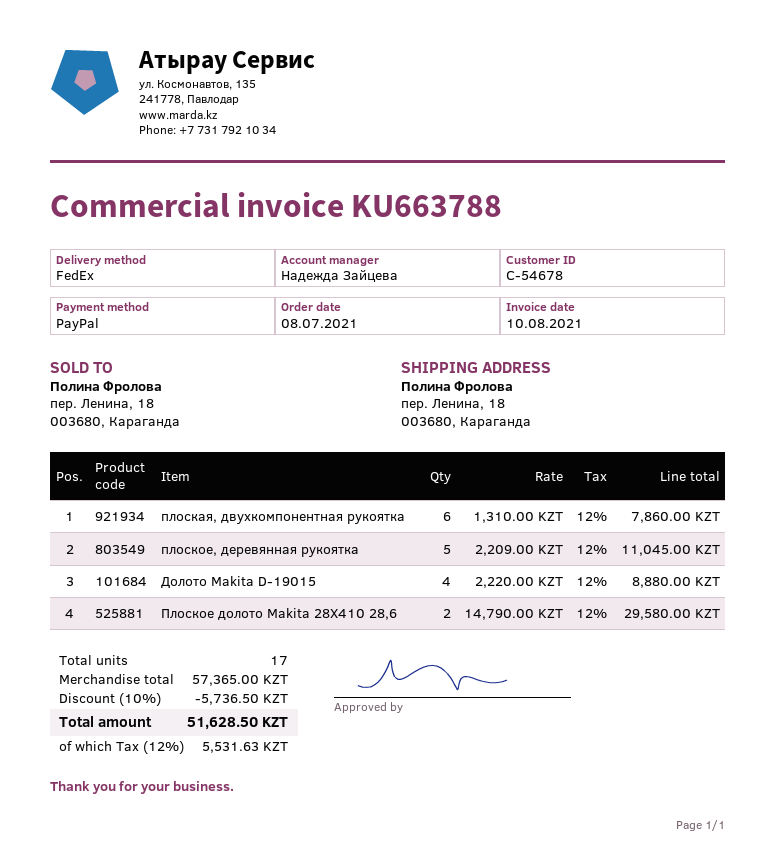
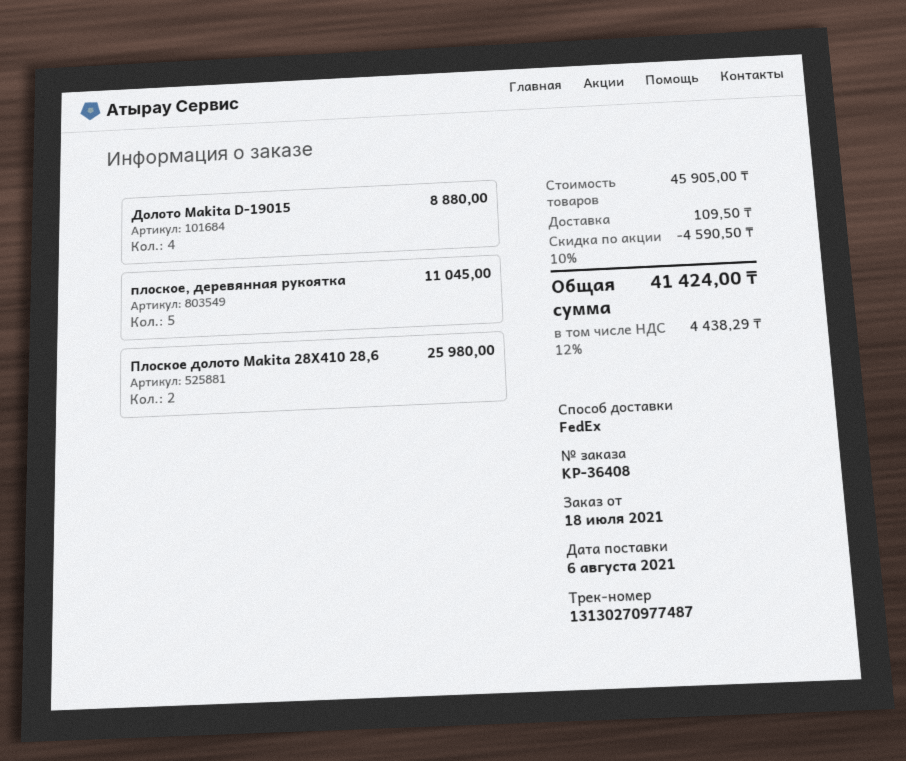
order date: 2021-07-08 -> 2021-07-18
плоская, двухкомпонентная рукоятка: 6 for 7860.00 -> none
Плоское долото Makita 28X410 28,6: 2 for 29580.00 -> 2 for 25980.00
subtotal: 57365.00 -> 45905.00
discount: 10% = 5736.50 -> 10% = 4590.50
shipping: none -> 109.50
tax: 12% = 5531.63 -> 12% = 4438.29
total: 51628.50 -> 41424.00

